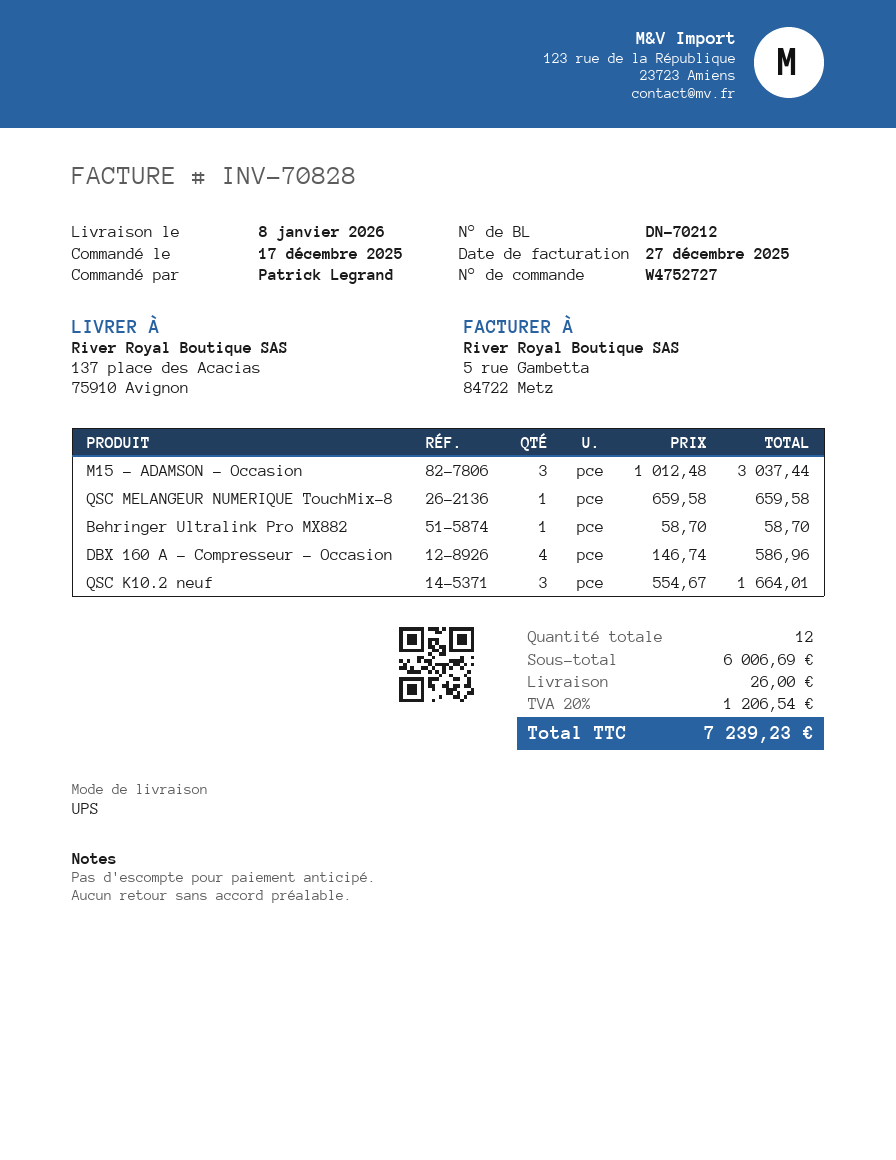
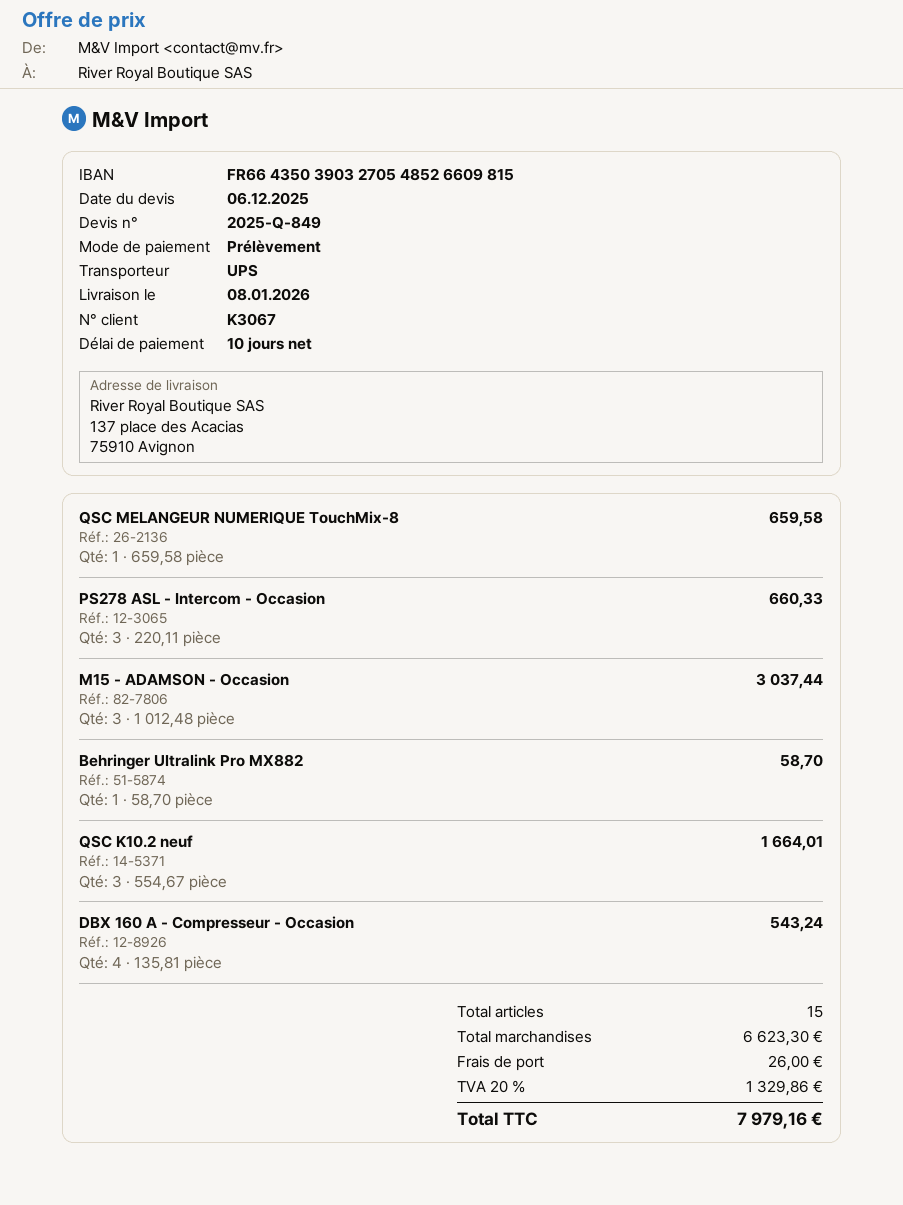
DBX 160 A - Compresseur - Occasion: 4 x 146.74 = 586.96 -> 4 x 135.81 = 543.24
PS278 ASL - Intercom - Occasion: none -> 3 x 220.11 = 660.33
total quantity: 12 -> 15
subtotal: 6006.69 -> 6623.30
tax: 20% = 1206.54 -> 20% = 1329.86
total: 7239.23 -> 7979.16

